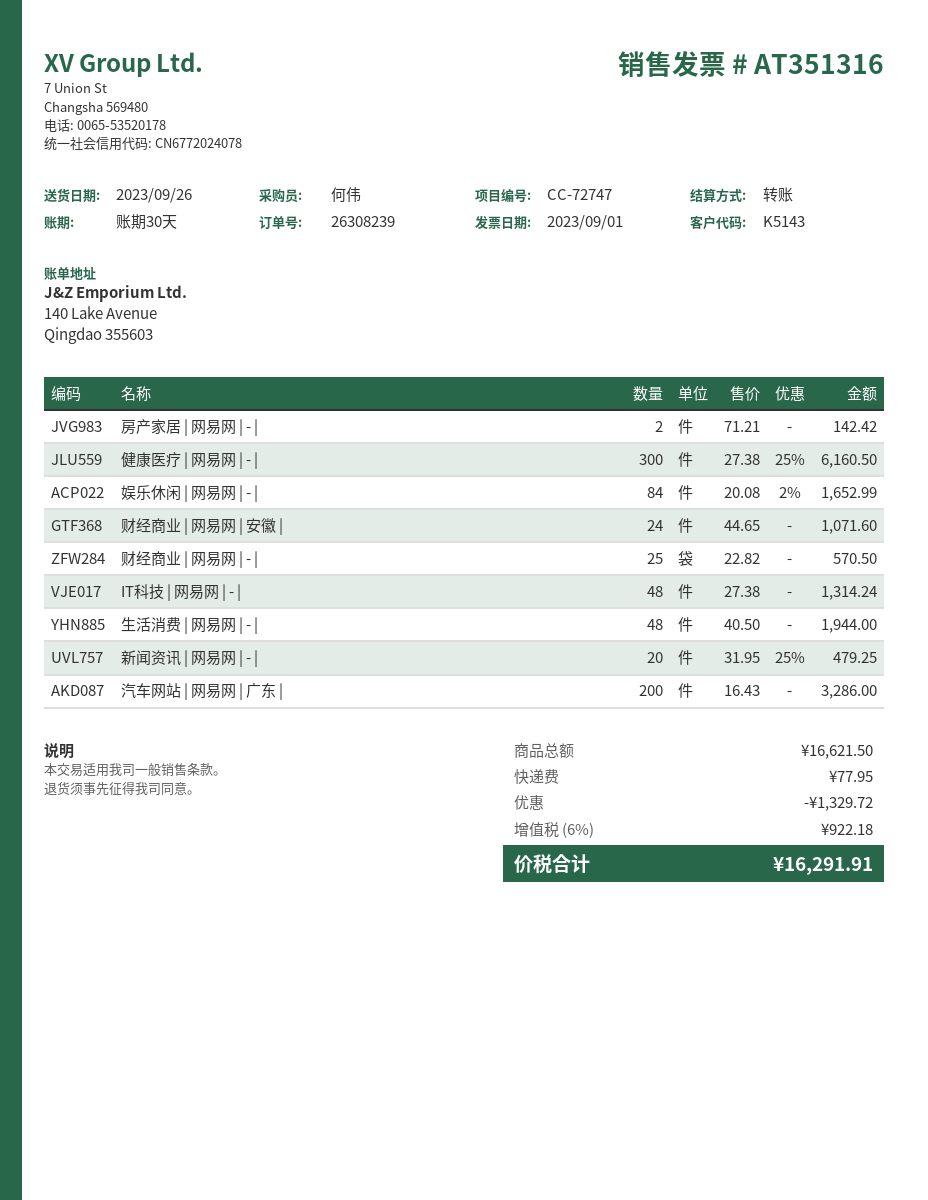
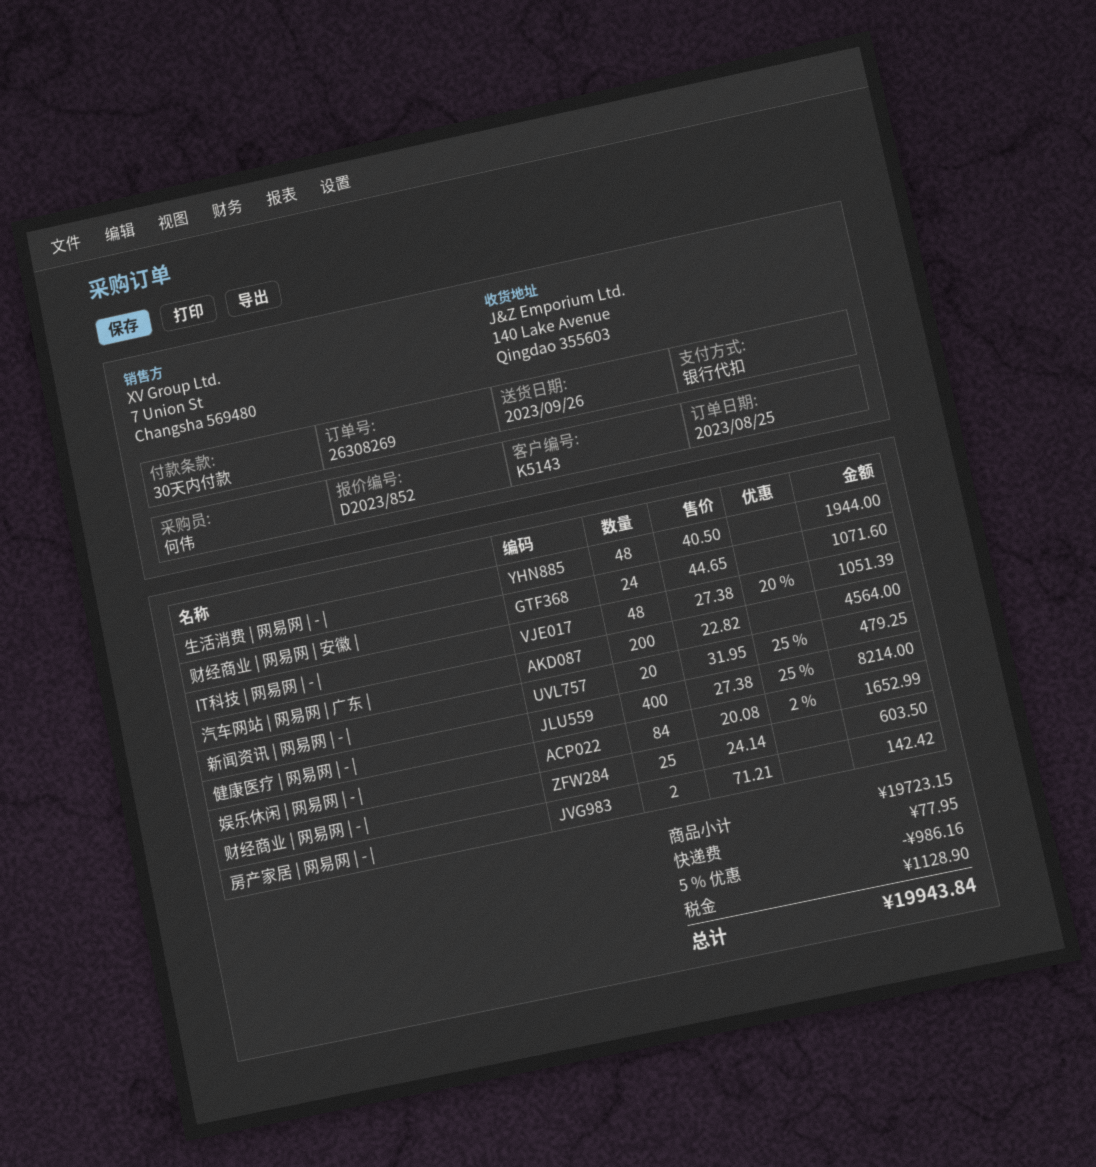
order number: 26308239 -> 26308269
payment method: bank transfer -> direct debit
健康医疗 | 网易网 | - |: 300 x 27.38 - 25% = 6160.50 -> 400 x 27.38 - 25% = 8214.00
财经商业 | 网易网 | - |: 25 x 22.82 = 570.50 -> 25 x 24.14 = 603.50
IT科技 | 网易网 | - |: 48 x 27.38 = 1314.24 -> 48 x 27.38 - 20% = 1051.39
汽车网站 | 网易网 | 广东 |: 200 x 16.43 = 3286.00 -> 200 x 22.82 = 4564.00
subtotal: 16621.50 -> 19723.15
discount: 1329.72 -> 986.16
tax: 922.18 -> 1128.90
total: 16291.91 -> 19943.84

